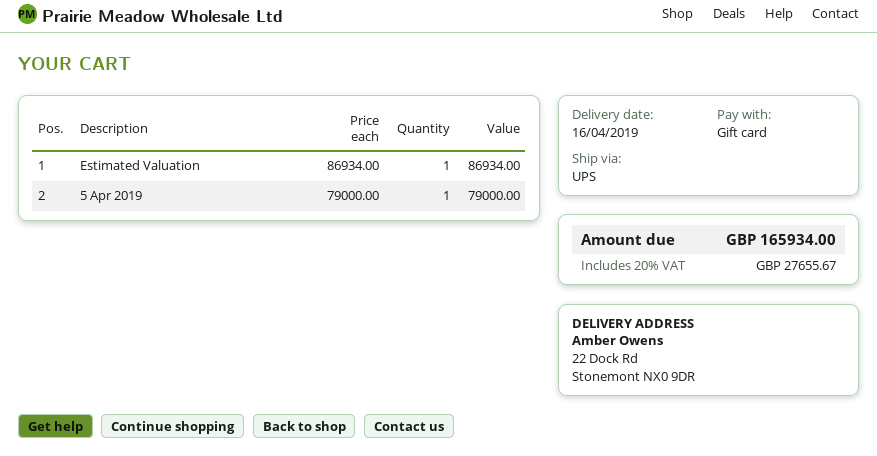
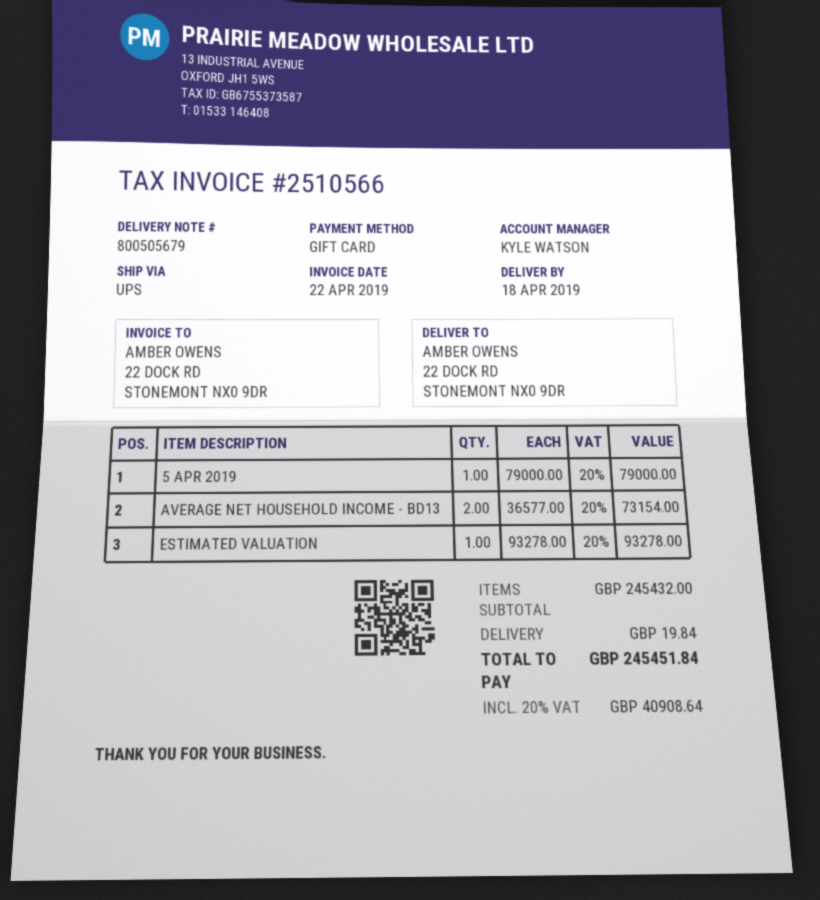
delivery date: 2019-04-16 -> 2019-04-18
Estimated Valuation: 1 x 86934.00 = 86934.00 -> 1 x 93278.00 = 93278.00
AVERAGE NET HOUSEHOLD INCOME - BD13: none -> 2 x 36577.00 = 73154.00
shipping: none -> 19.84
tax: 20% = 27655.67 -> 20% = 40908.64
total: 165934.00 -> 245451.84

